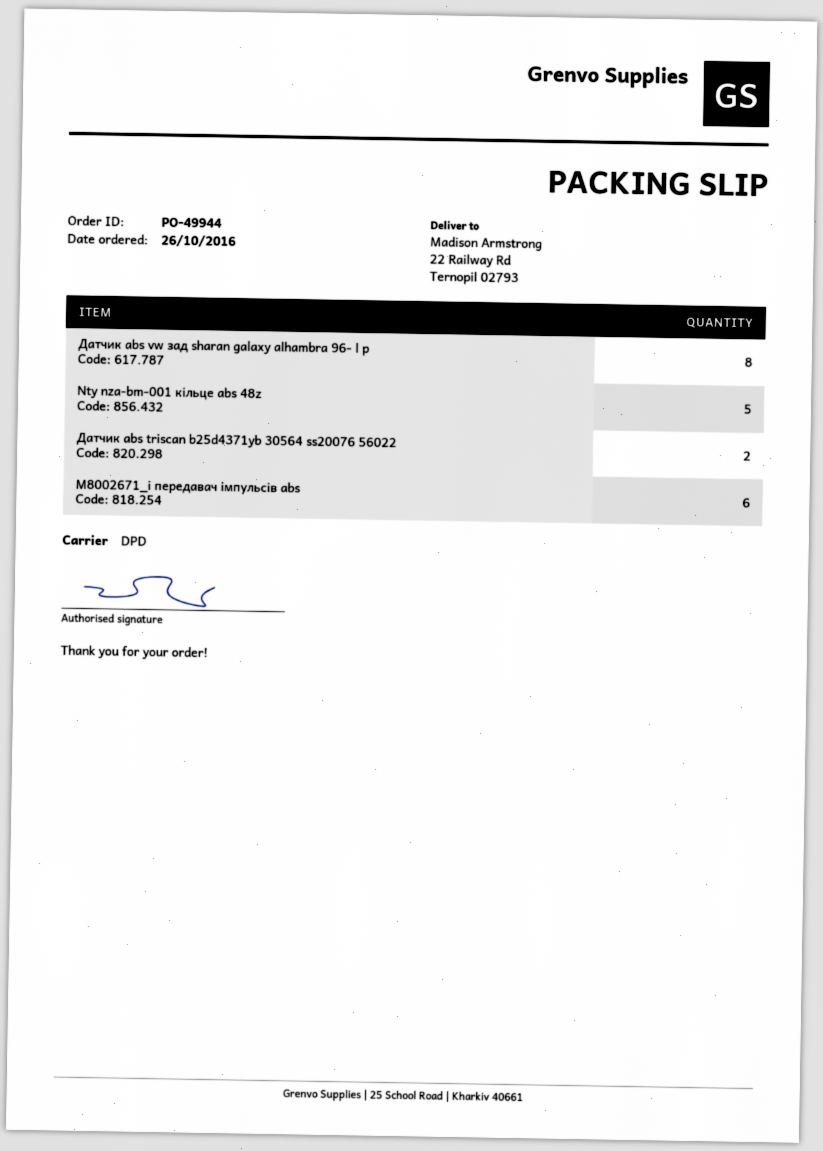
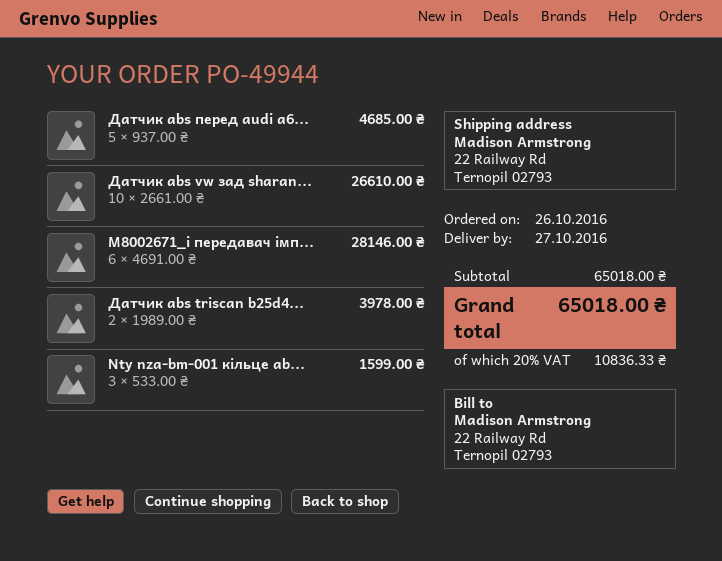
Датчик abs vw зад sharan galaxy alhambra 96- l p: 8 -> 10
Nty nza-bm-001 кільце abs 48z: 5 -> 3
Датчик abs перед audi a6...: none -> 5

